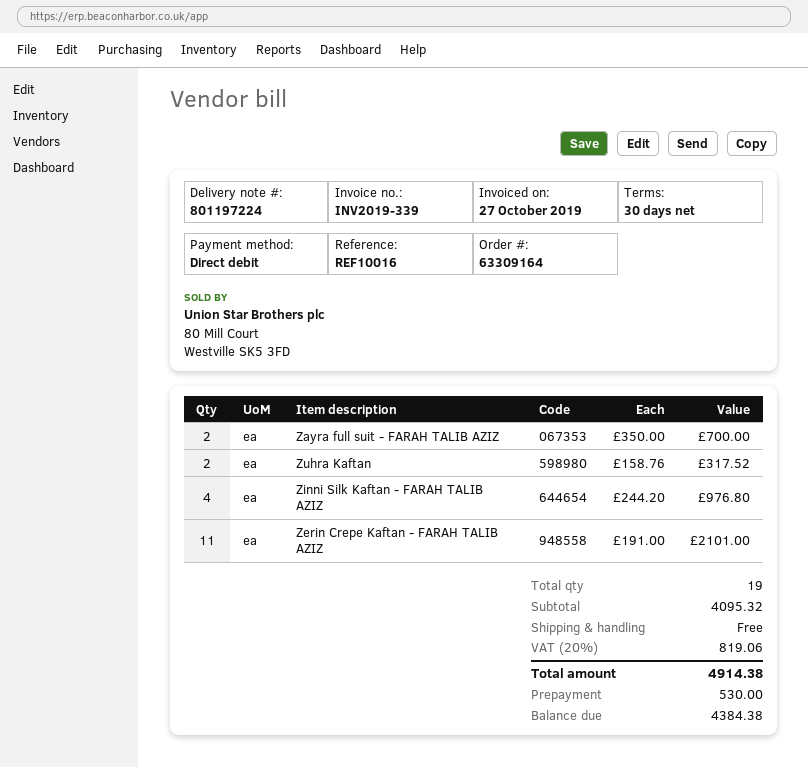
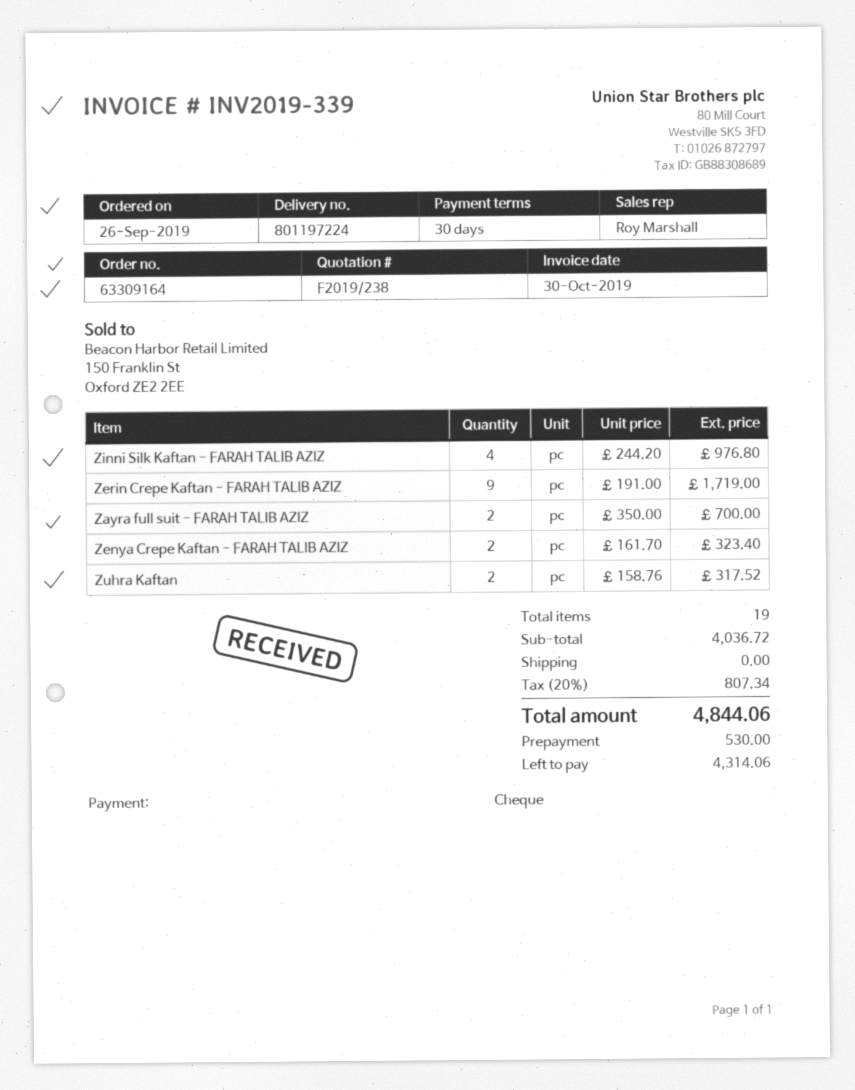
invoice date: 2019-10-27 -> 2019-10-30
payment method: direct debit -> cheque
Zerin Crepe Kaftan - FARAH TALIB AZIZ: 11 x 191.00 = 2101.00 -> 9 x 191.00 = 1719.00
Zenya Crepe Kaftan - FARAH TALIB AZIZ: none -> 2 x 161.70 = 323.40
subtotal: 4095.32 -> 4036.72
tax: 20% = 819.06 -> 20% = 807.34
total: 4914.38 -> 4844.06
balance: 4384.38 -> 4314.06

